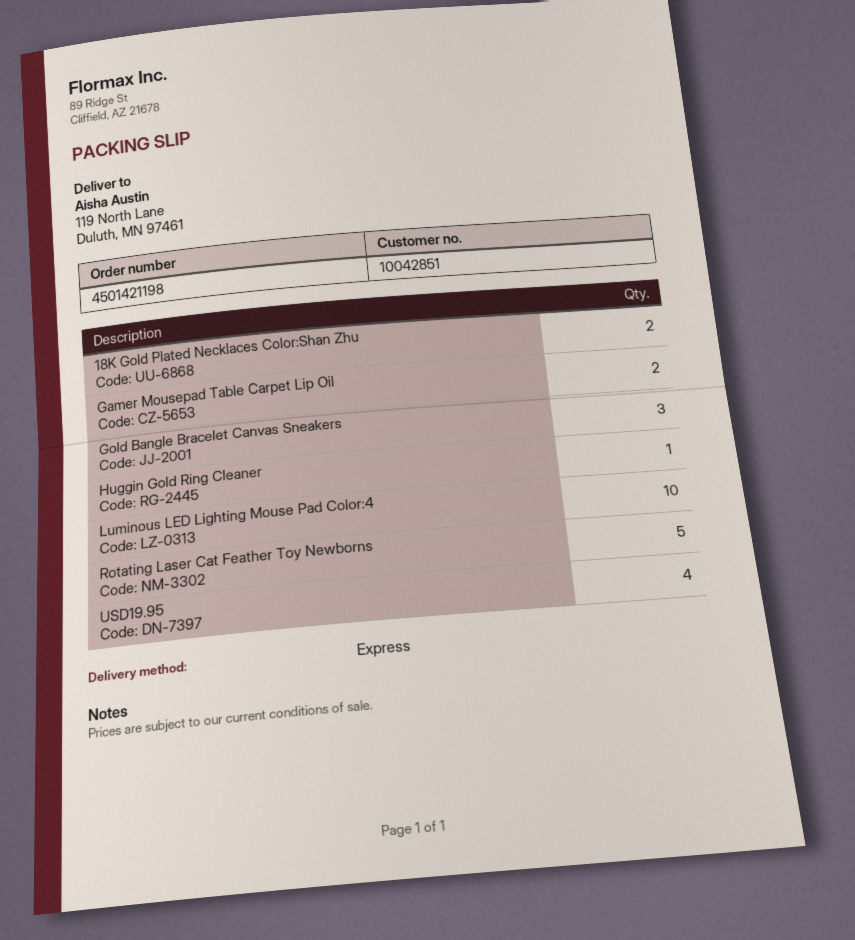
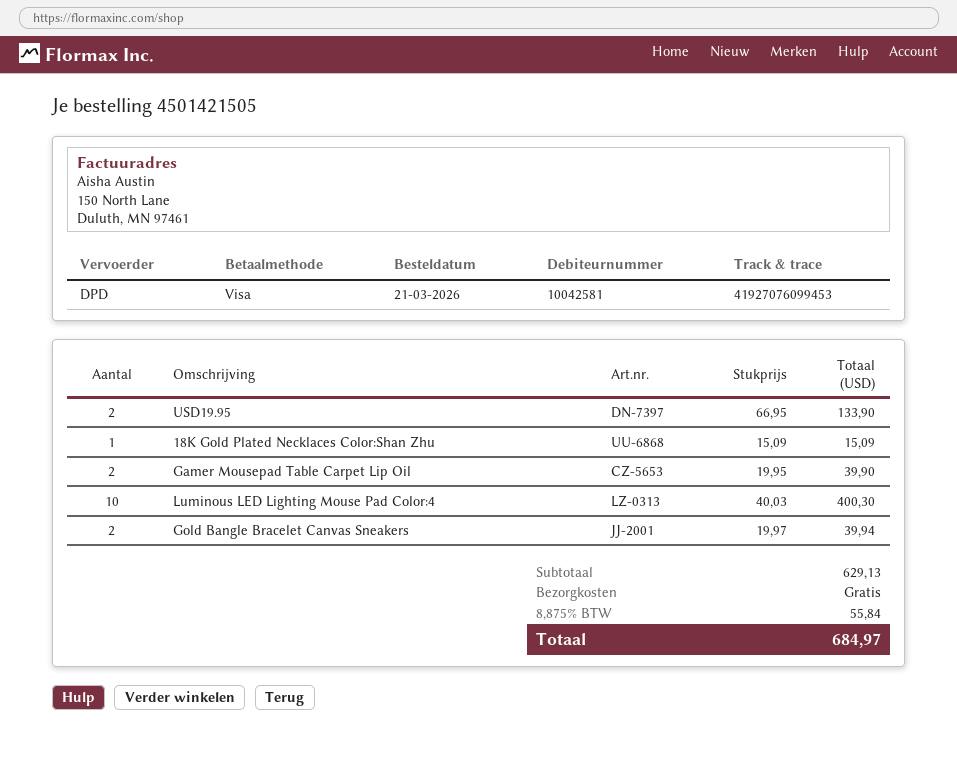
order number: 4501421198 -> 4501421505
customer number: 10042851 -> 10042581
shipping method: express -> DPD
18K Gold Plated Necklaces Color:Shan Zhu: 2 -> 1
Gold Bangle Bracelet Canvas Sneakers: 3 -> 2
Huggin Gold Ring Cleaner: 1 -> none
Rotating Laser Cat Feather Toy Newborns: 5 -> none
USD19.95: 4 -> 2

